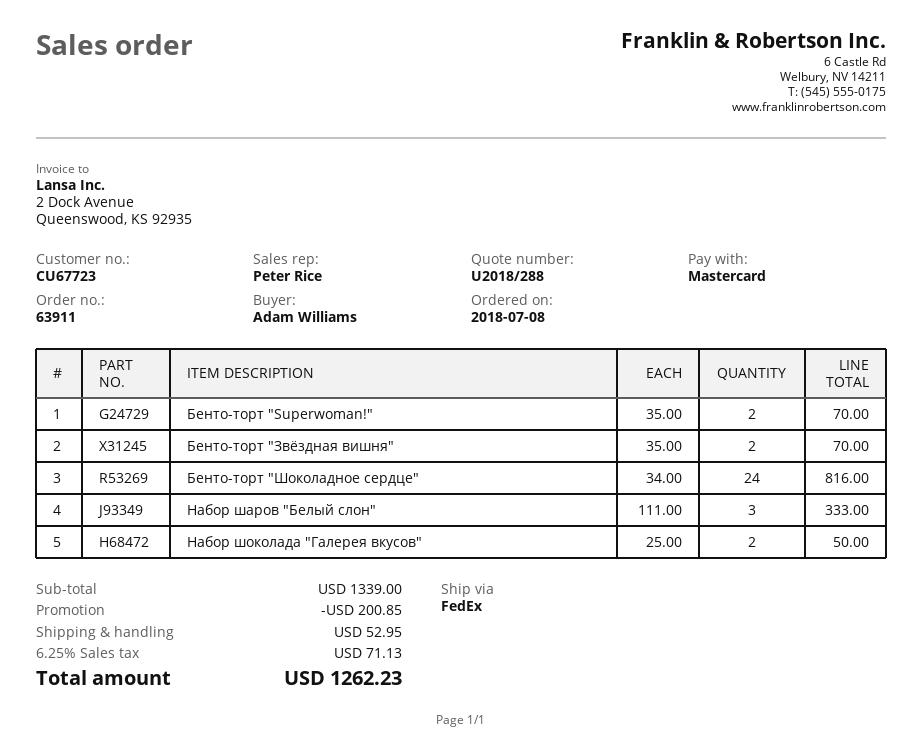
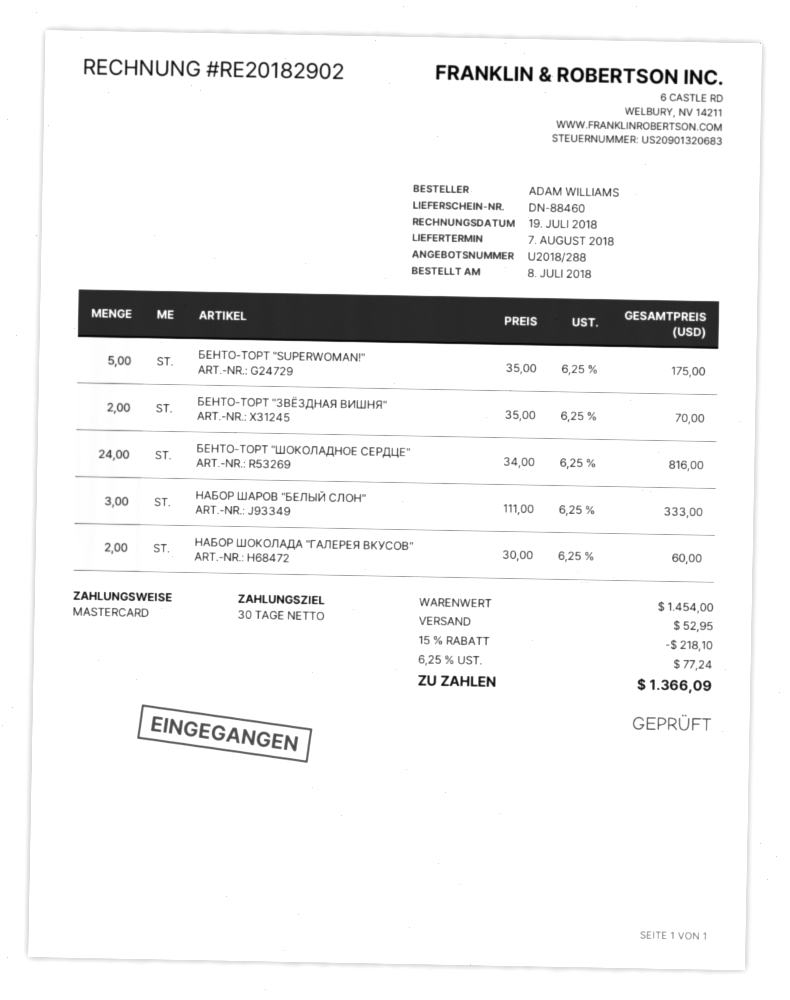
Бенто-торт "Superwoman!": 2 x 35.00 = 70.00 -> 5 x 35.00 = 175.00
Набор шоколада "Галерея вкусов": 2 x 25.00 = 50.00 -> 2 x 30.00 = 60.00
subtotal: 1339.00 -> 1454.00
discount: 200.85 -> 218.10
tax: 6.25% = 71.13 -> 6.25% = 77.24
total: 1262.23 -> 1366.09

